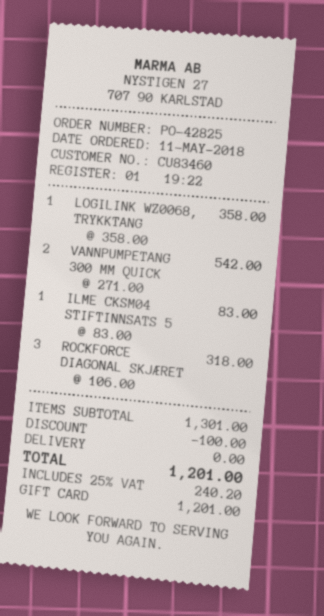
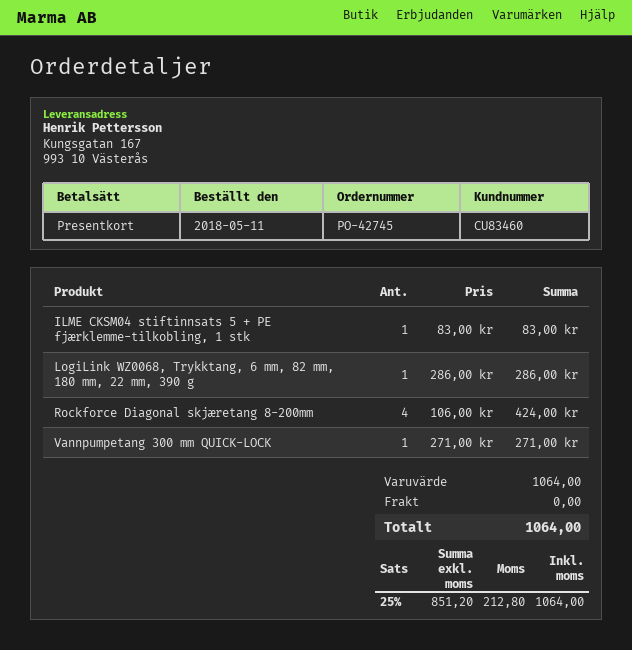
order number: PO-42825 -> PO-42745
LOGILINK WZ0068, TRYKKTANG: 1 x 358.00 = 358.00 -> 1 x 286.00 = 286.00
VANNPUMPETANG 300 MM QUICK: 2 x 271.00 = 542.00 -> 1 x 271.00 = 271.00
ROCKFORCE DIAGONAL SKJÆRET: 3 x 106.00 = 318.00 -> 4 x 106.00 = 424.00
subtotal: 1301.00 -> 1064.00
discount: 100.00 -> none
tax: 25% = 240.20 -> 25% = 212.80
total: 1201.00 -> 1064.00

